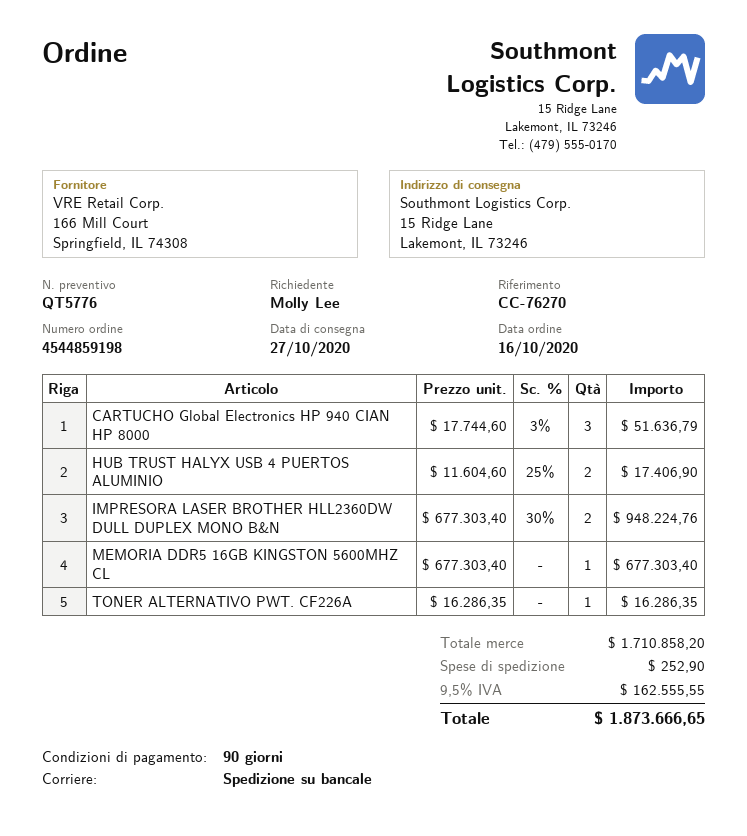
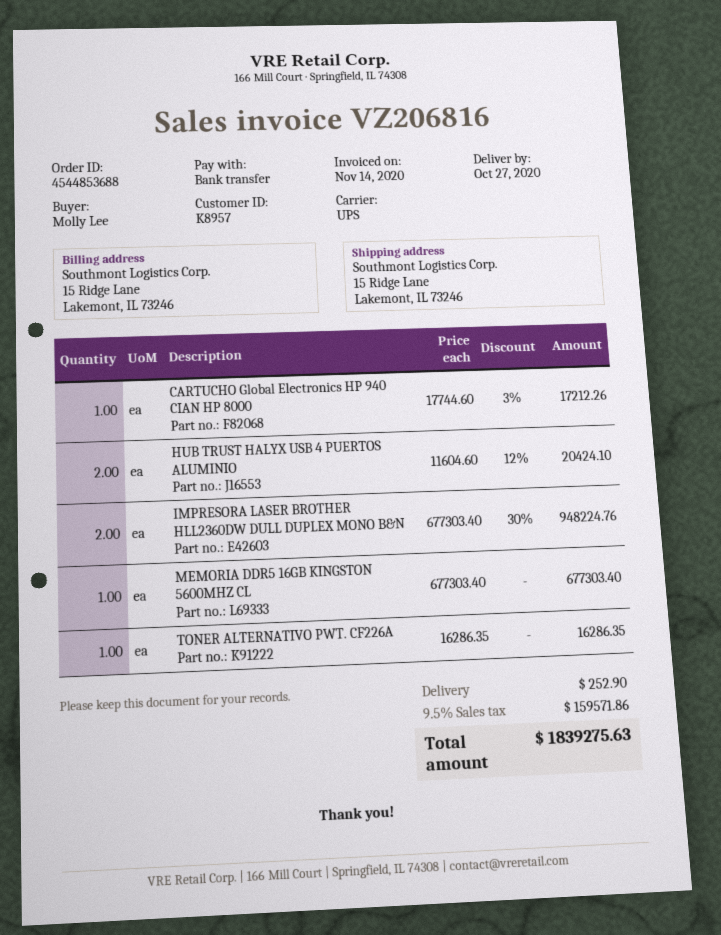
order number: 4544859198 -> 4544853688
shipping method: pallet freight -> UPS
CARTUCHO Global Electronics HP 940 CIAN HP 8000: 3 x 17744.60 - 3% = 51636.79 -> 1 x 17744.60 - 3% = 17212.26
HUB TRUST HALYX USB 4 PUERTOS ALUMINIO: 2 x 11604.60 - 25% = 17406.90 -> 2 x 11604.60 - 12% = 20424.10
tax: 9.5% = 162555.55 -> 9.5% = 159571.86
total: 1873666.65 -> 1839275.63

